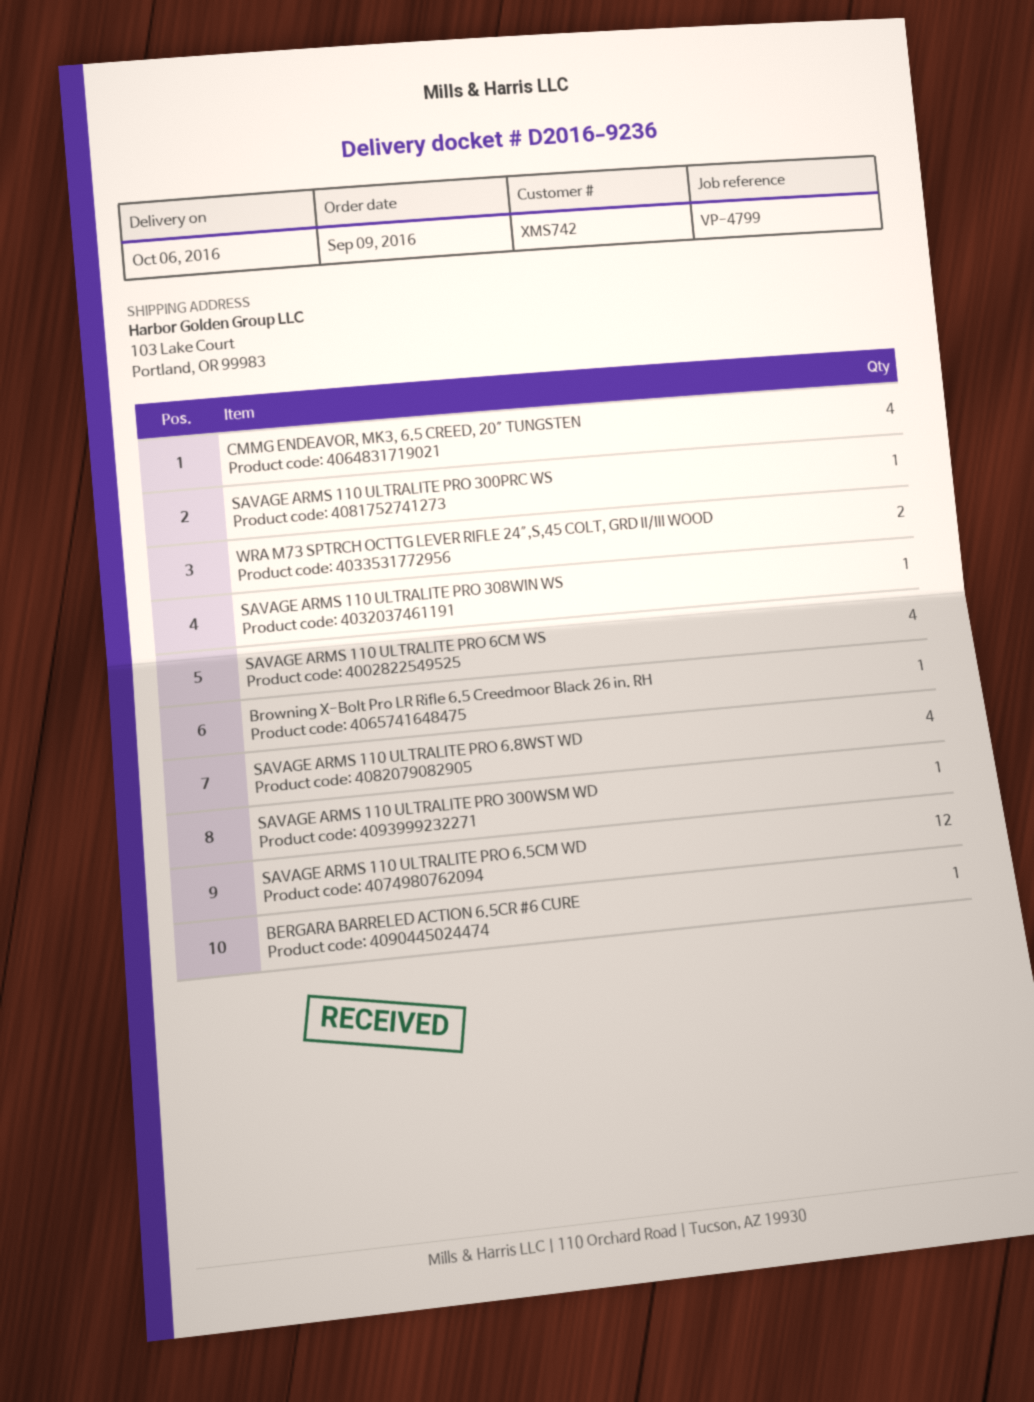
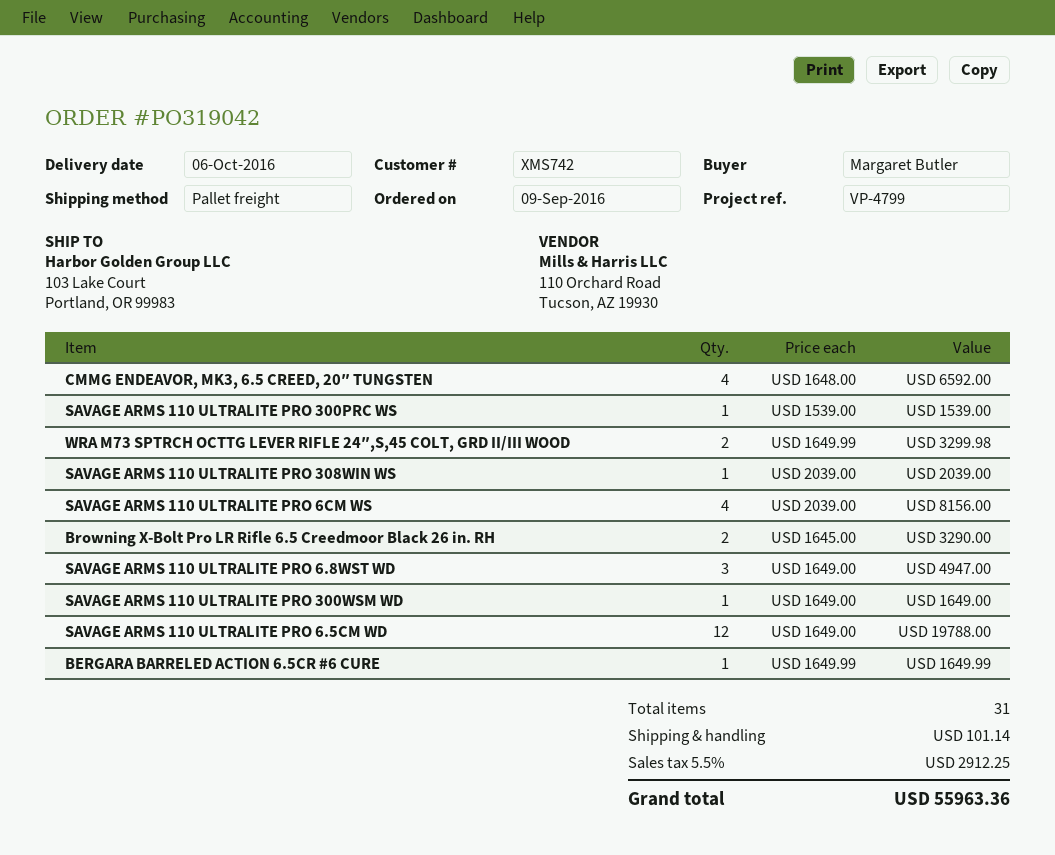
Browning X-Bolt Pro LR Rifle 6.5 Creedmoor Black 26 in. RH: 1 -> 2
SAVAGE ARMS 110 ULTRALITE PRO 6.8WST WD: 4 -> 3

